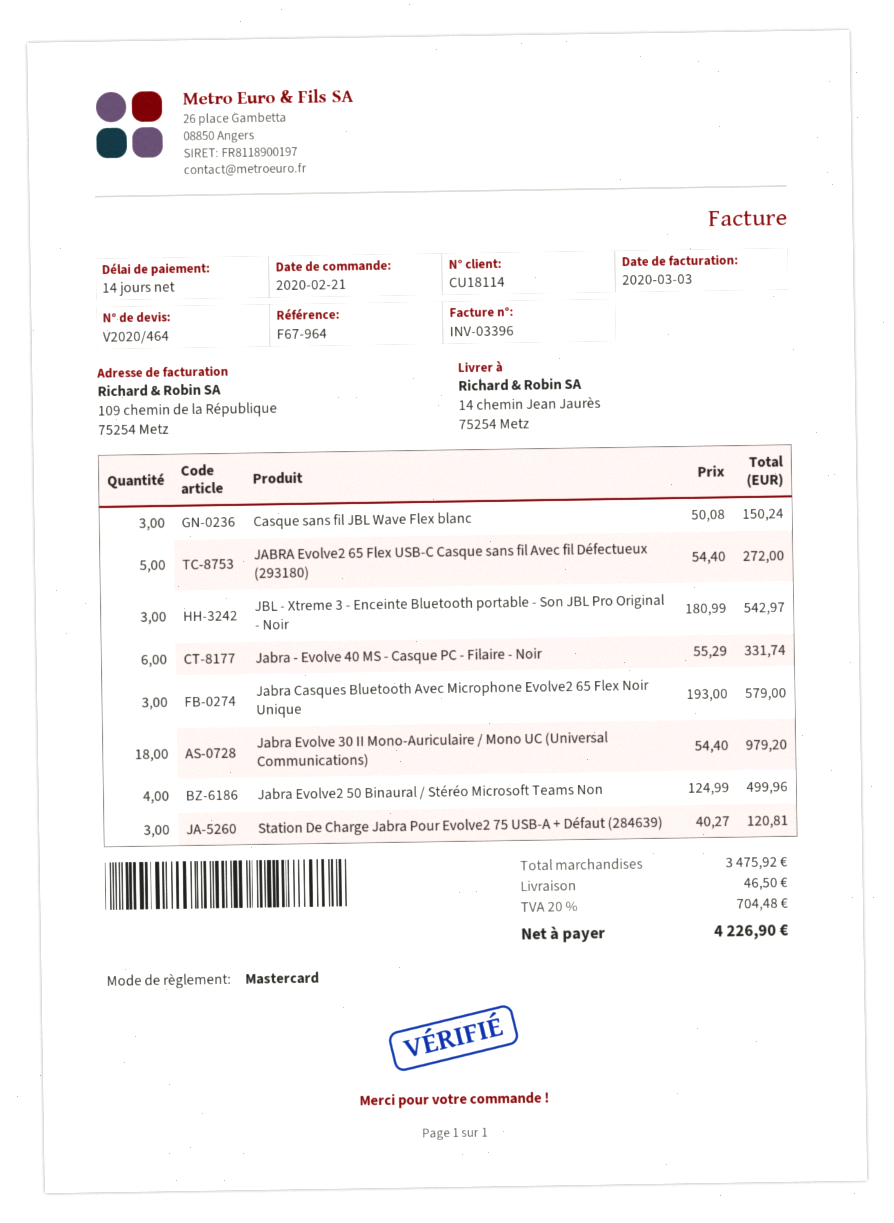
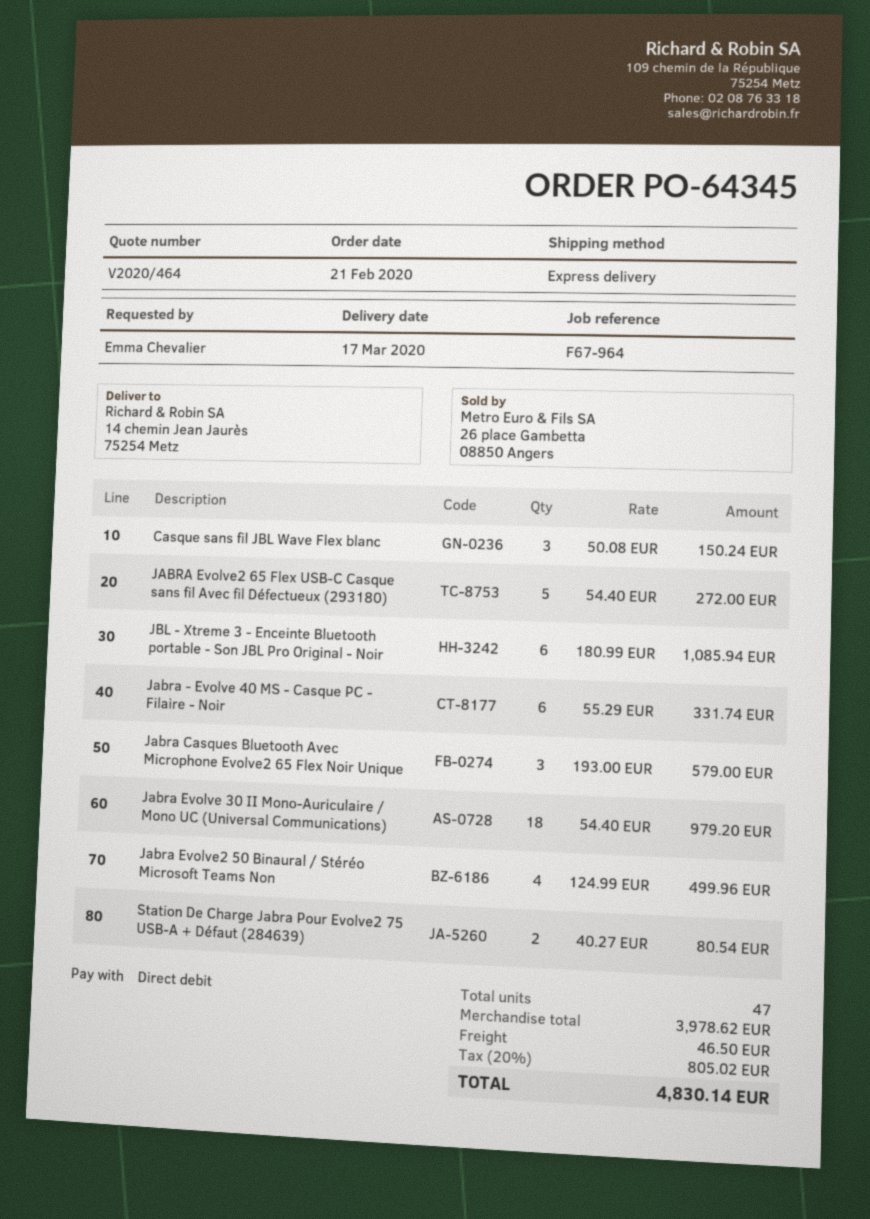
payment method: Mastercard -> direct debit
JBL - Xtreme 3 - Enceinte Bluetooth portable - Son JBL Pro Original - Noir: 3 x 180.99 = 542.97 -> 6 x 180.99 = 1085.94
Station De Charge Jabra Pour Evolve2 75 USB-A + Défaut (284639): 3 x 40.27 = 120.81 -> 2 x 40.27 = 80.54
subtotal: 3475.92 -> 3978.62
tax: 20% = 704.48 -> 20% = 805.02
total: 4226.90 -> 4830.14

